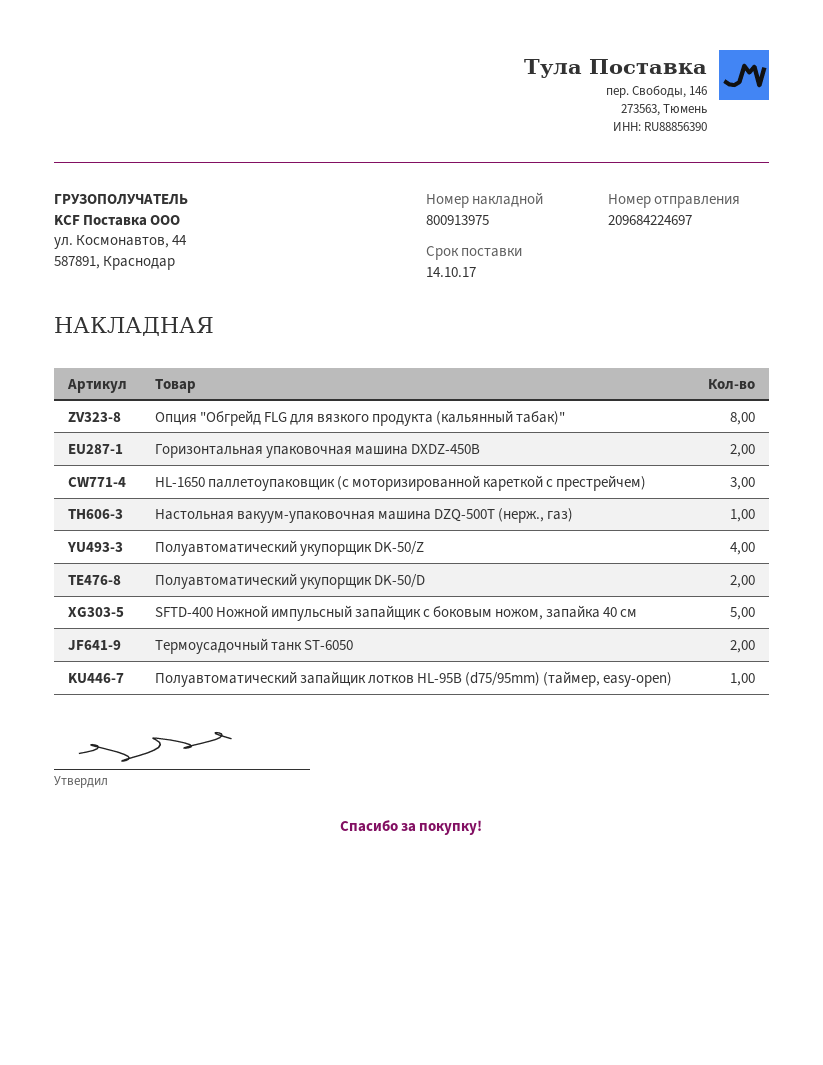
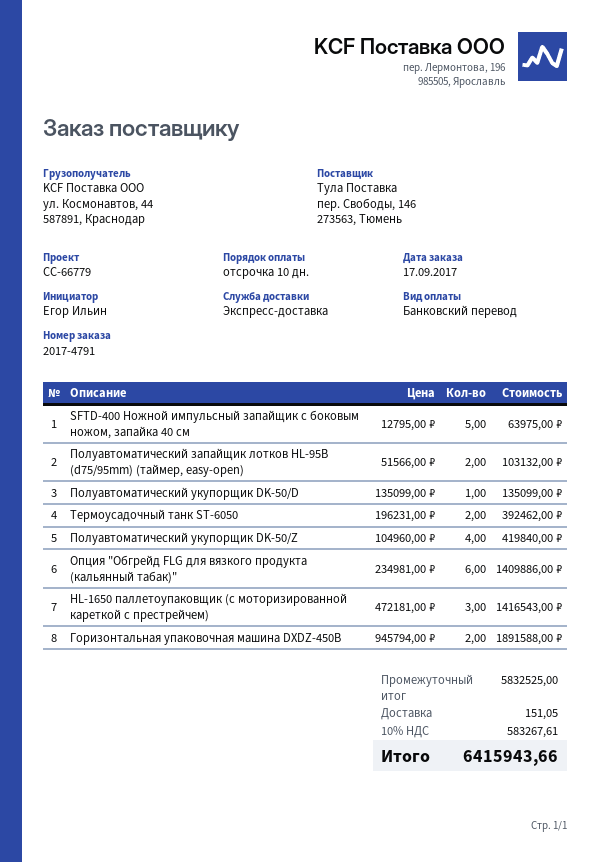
Опция "Обгрейд FLG для вязкого продукта (кальянный табак)": 8 -> 6
Настольная вакуум-упаковочная машина DZQ-500T (нерж., газ): 1 -> none
Полуавтоматический укупорщик DK-50/D: 2 -> 1
Полуавтоматический запайщик лотков HL-95B (d75/95mm) (таймер, easy-open): 1 -> 2

